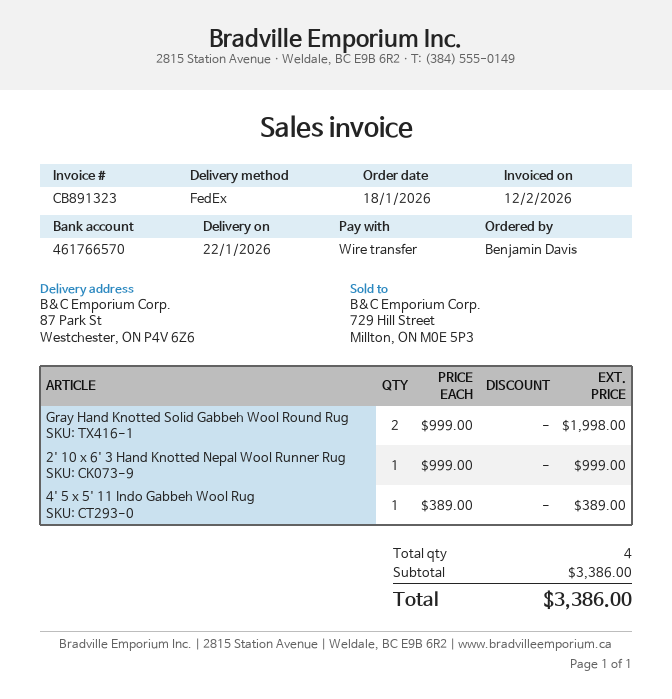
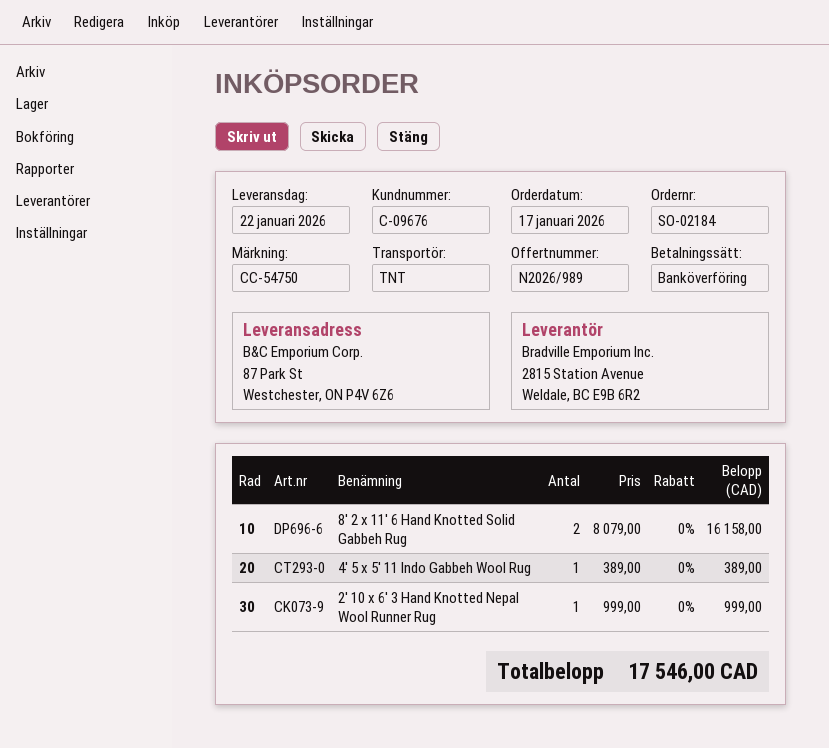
order date: 2026-01-18 -> 2026-01-17
shipping method: FedEx -> TNT
Gray Hand Knotted Solid Gabbeh Wool Round Rug: 2 x 999.00 = 1998.00 -> none
8' 2 x 11' 6 Hand Knotted Solid Gabbeh Rug: none -> 2 x 8079.00 = 16158.00
total: 3386.00 -> 17546.00

